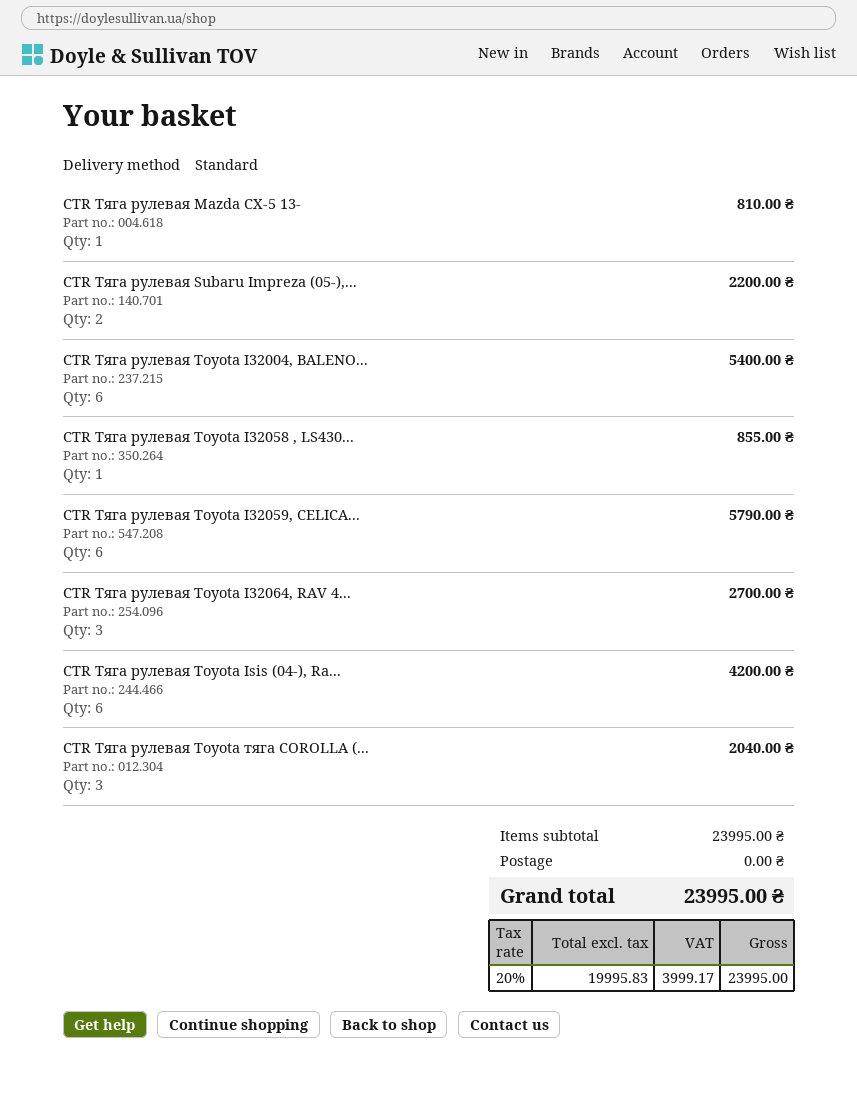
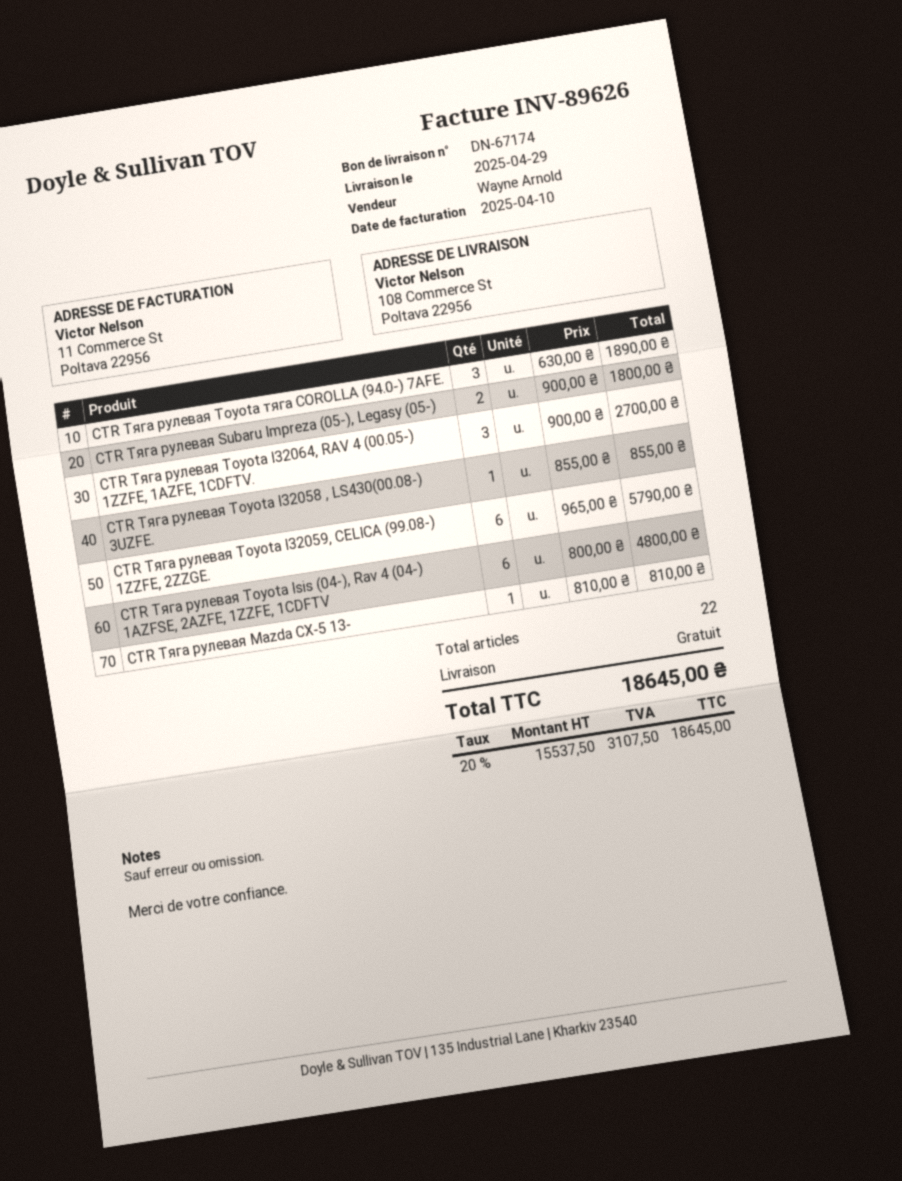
CTR Тяга рулевая Subaru Impreza (05-),...: 2 for 2200.00 -> 2 for 1800.00
CTR Тяга рулевая Toyota I32004, BALENO...: 6 for 5400.00 -> none
CTR Тяга рулевая Toyota Isis (04-), Ra...: 6 for 4200.00 -> 6 for 4800.00
CTR Тяга рулевая Toyota тяга COROLLA (...: 3 for 2040.00 -> 3 for 1890.00
net: 19995.83 -> 15537.50
tax: 20% = 3999.17 -> 20% = 3107.50
total: 23995.00 -> 18645.00

